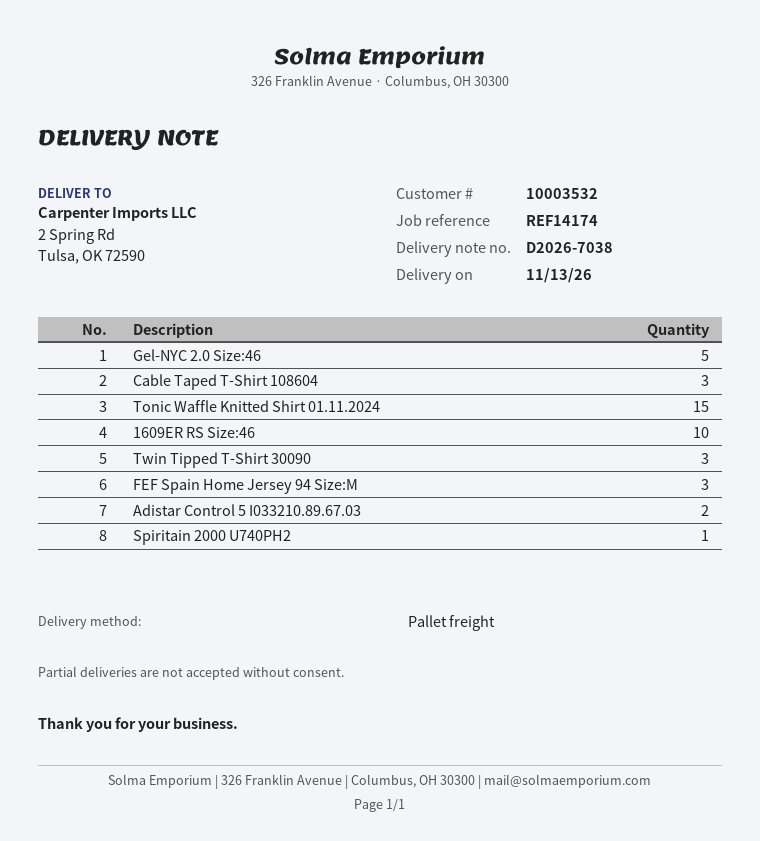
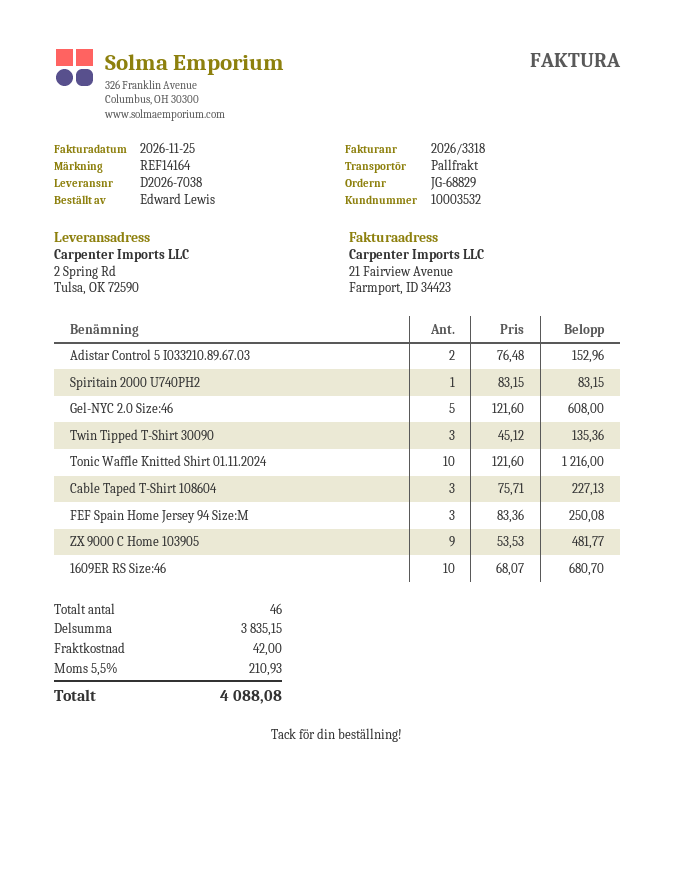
reference: REF14174 -> REF14164
Tonic Waffle Knitted Shirt 01.11.2024: 15 -> 10
ZX 9000 C Home 103905: none -> 9

